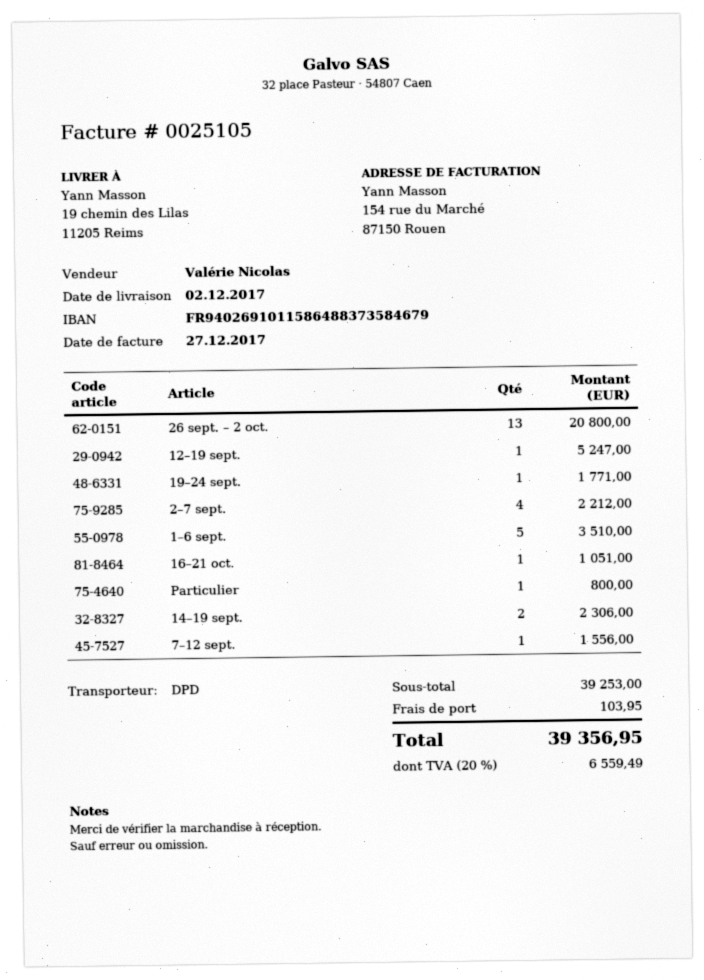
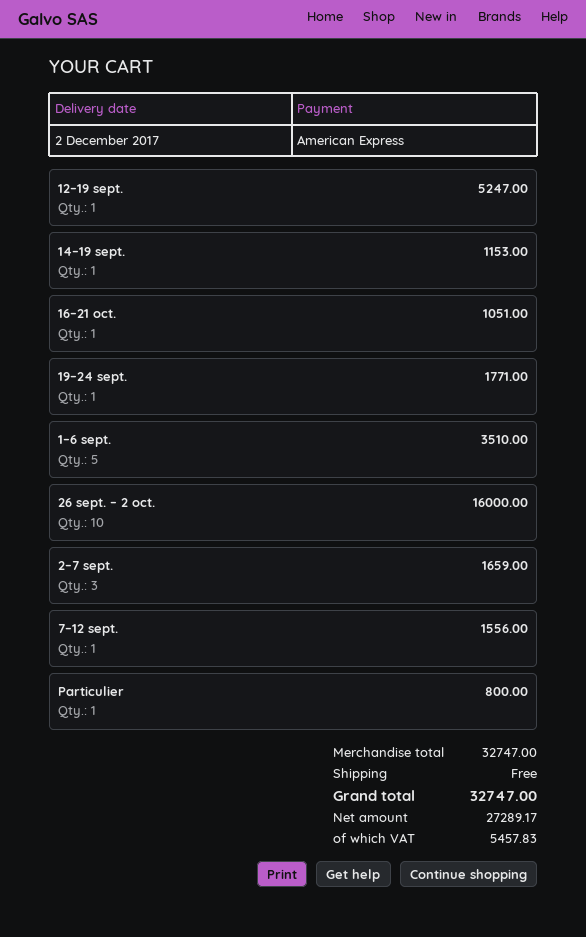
26 sept. – 2 oct.: 13 for 20800.00 -> 10 for 16000.00
2–7 sept.: 4 for 2212.00 -> 3 for 1659.00
14–19 sept.: 2 for 2306.00 -> 1 for 1153.00
subtotal: 39253.00 -> 32747.00
shipping: 103.95 -> 0.00
tax: 6559.49 -> 5457.83
total: 39356.95 -> 32747.00

